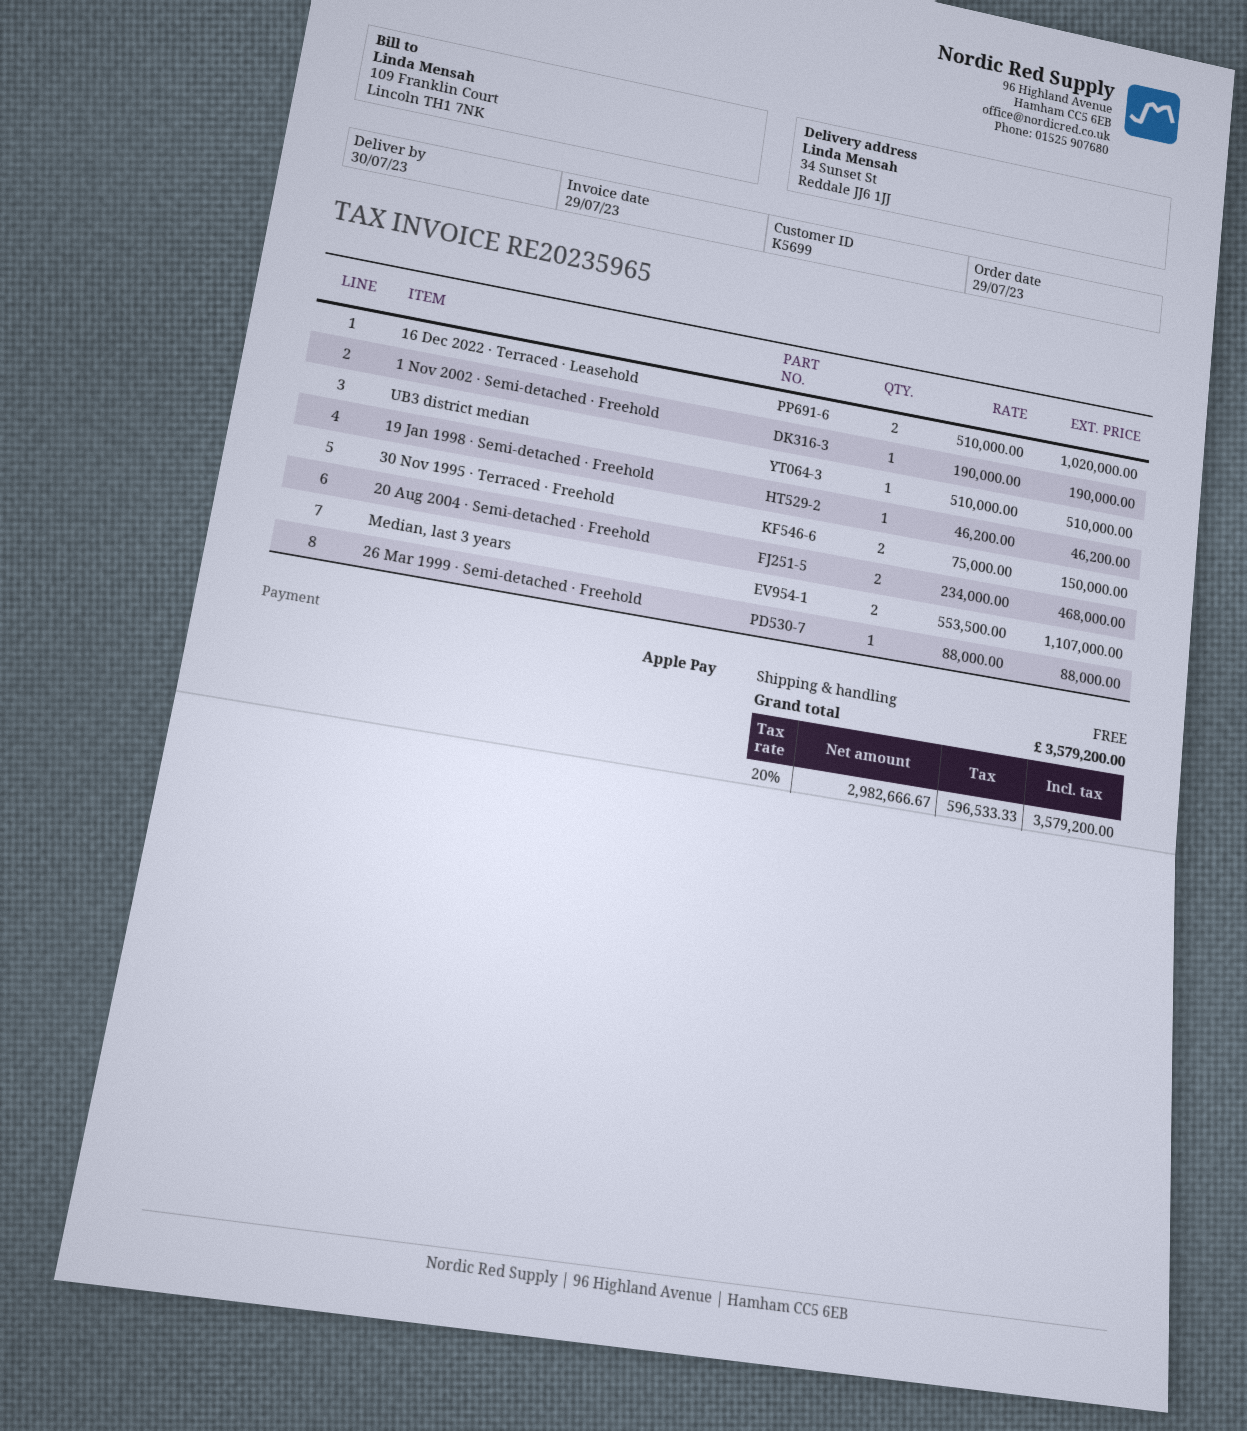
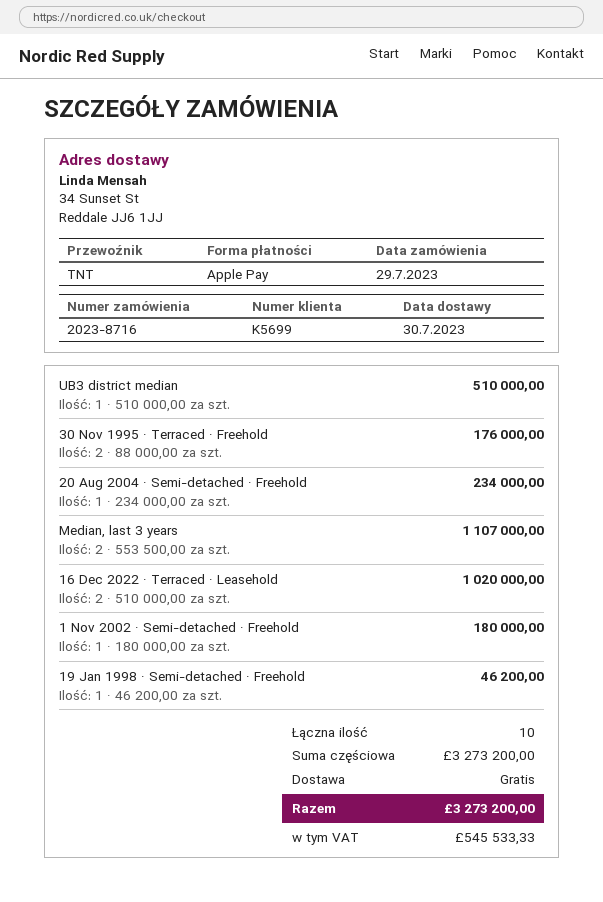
1 Nov 2002 · Semi-detached · Freehold: 1 x 190000.00 = 190000.00 -> 1 x 180000.00 = 180000.00
30 Nov 1995 · Terraced · Freehold: 2 x 75000.00 = 150000.00 -> 2 x 88000.00 = 176000.00
20 Aug 2004 · Semi-detached · Freehold: 2 x 234000.00 = 468000.00 -> 1 x 234000.00 = 234000.00
26 Mar 1999 · Semi-detached · Freehold: 1 x 88000.00 = 88000.00 -> none
tax: 596533.33 -> 545533.33
total: 3579200.00 -> 3273200.00

